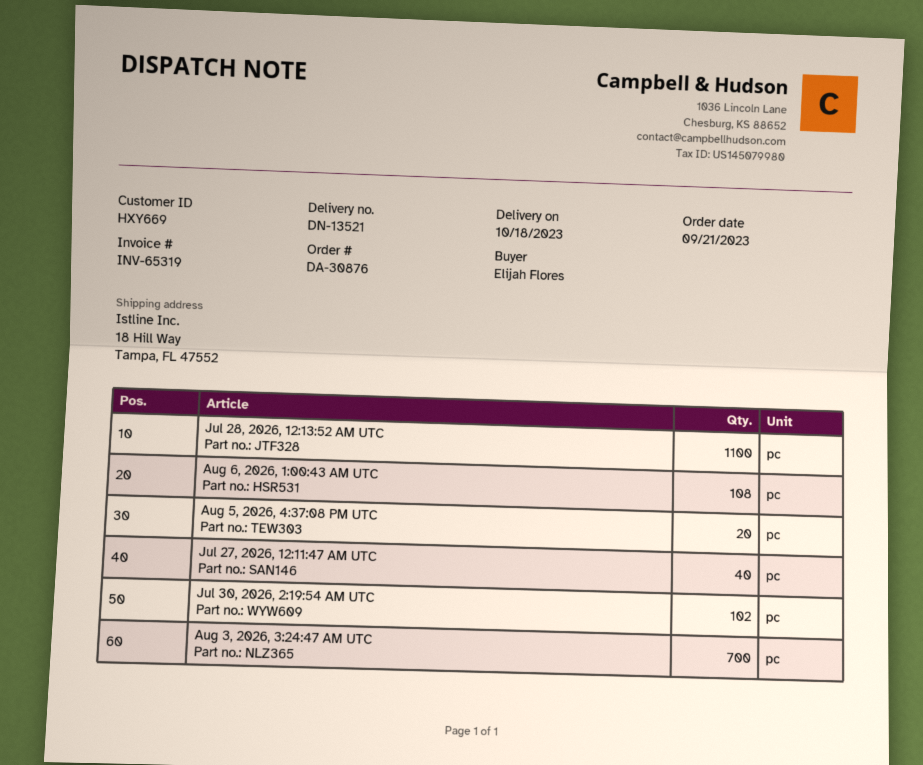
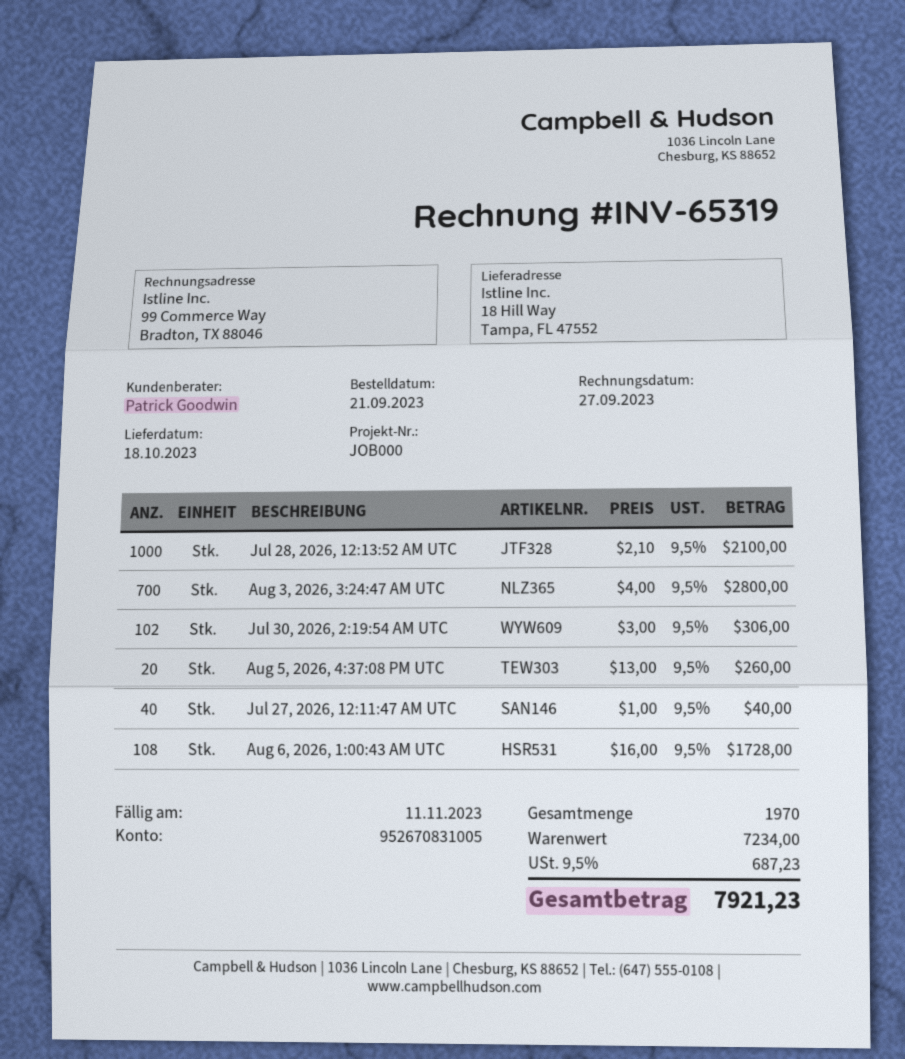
Jul 28, 2026, 12:13:52 AM UTC: 1100 -> 1000

